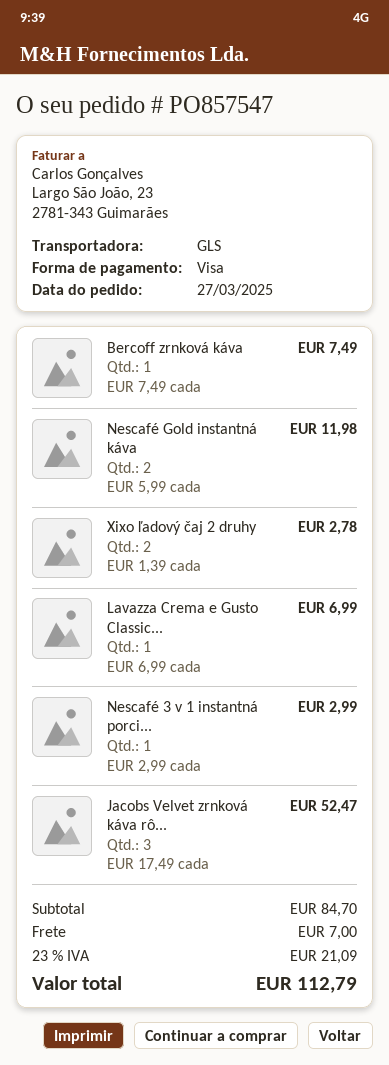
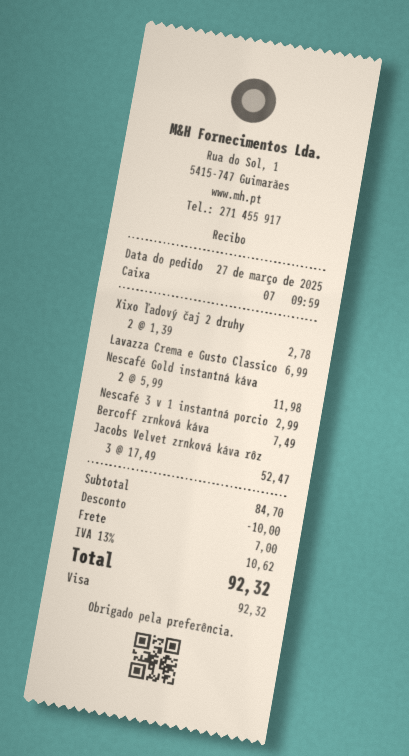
discount: none -> 10.00
tax: 23% = 21.09 -> 13% = 10.62
total: 112.79 -> 92.32

